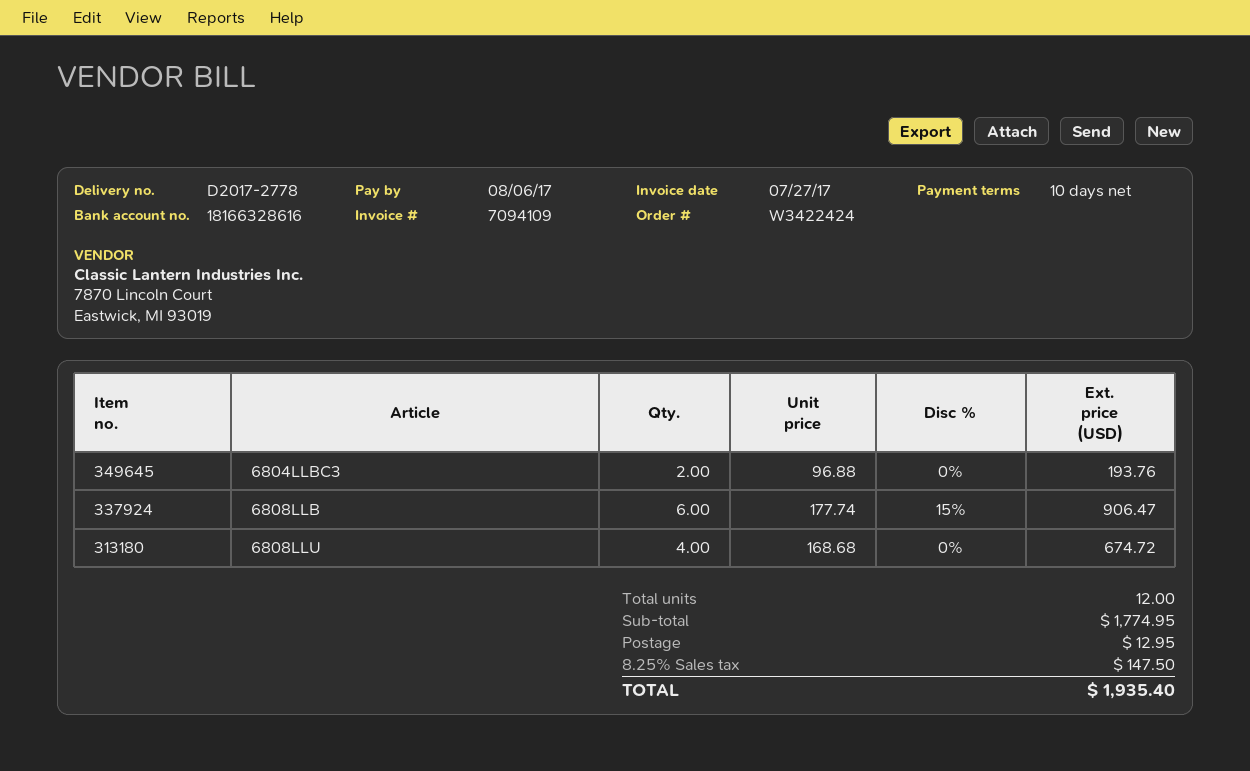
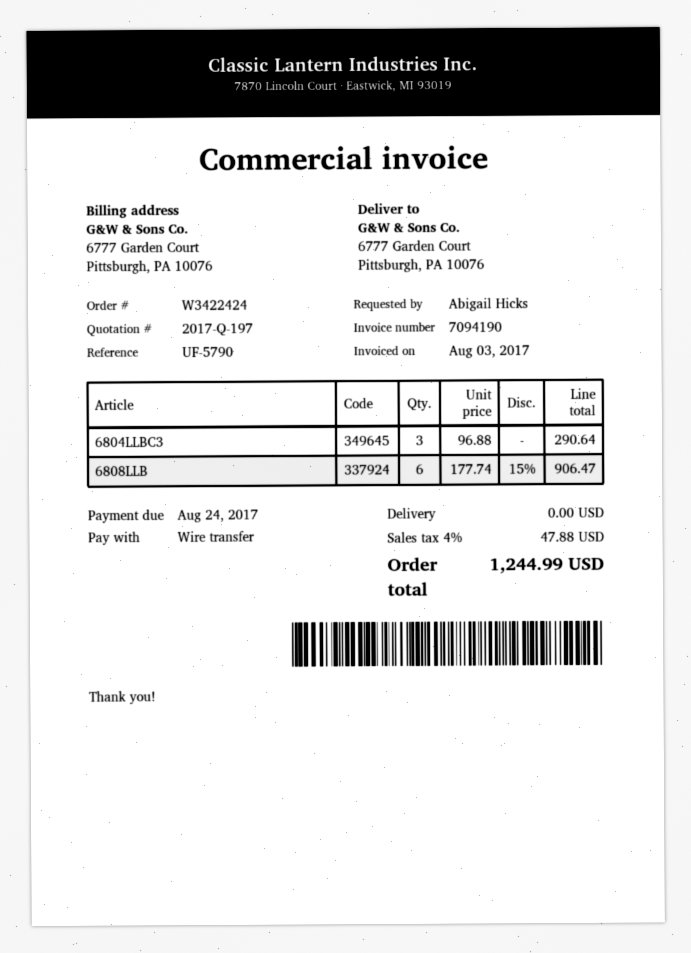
invoice number: 7094109 -> 7094190
invoice date: 2017-07-27 -> 2017-08-03
due date: 2017-08-06 -> 2017-08-24
6804LLBC3: 2 x 96.88 = 193.76 -> 3 x 96.88 = 290.64
6808LLU: 4 x 168.68 = 674.72 -> none
shipping: 12.95 -> 0.00
tax: 8.25% = 147.50 -> 4% = 47.88
total: 1935.40 -> 1244.99

